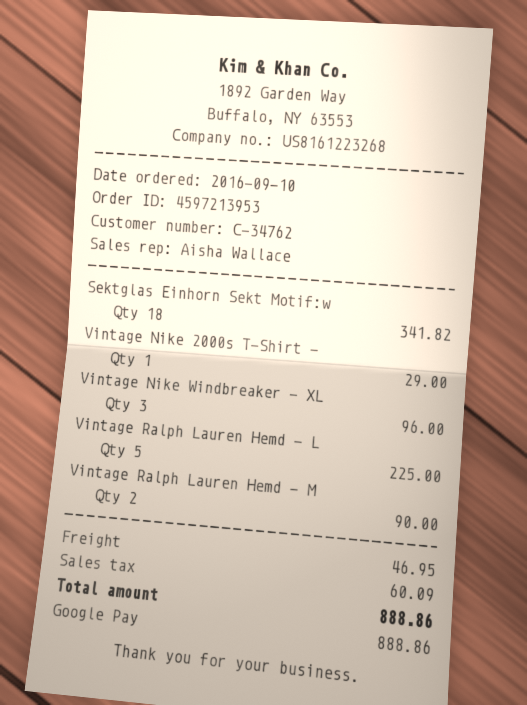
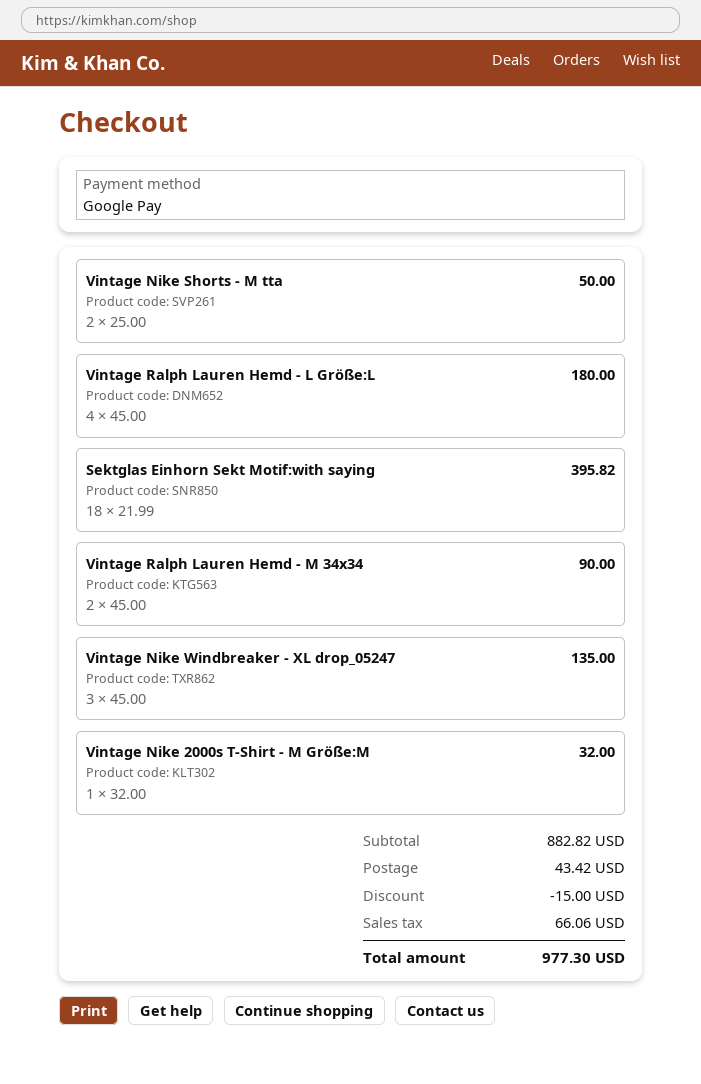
Sektglas Einhorn Sekt Motif:w: 18 for 341.82 -> 18 for 395.82
Vintage Nike 2000s T-Shirt -: 1 for 29.00 -> 1 for 32.00
Vintage Nike Windbreaker - XL: 3 for 96.00 -> 3 for 135.00
Vintage Ralph Lauren Hemd - L: 5 for 225.00 -> 4 for 180.00
Vintage Nike Shorts - M tta: none -> 2 for 50.00
discount: none -> 15.00
shipping: 46.95 -> 43.42
tax: 60.09 -> 66.06
total: 888.86 -> 977.30

